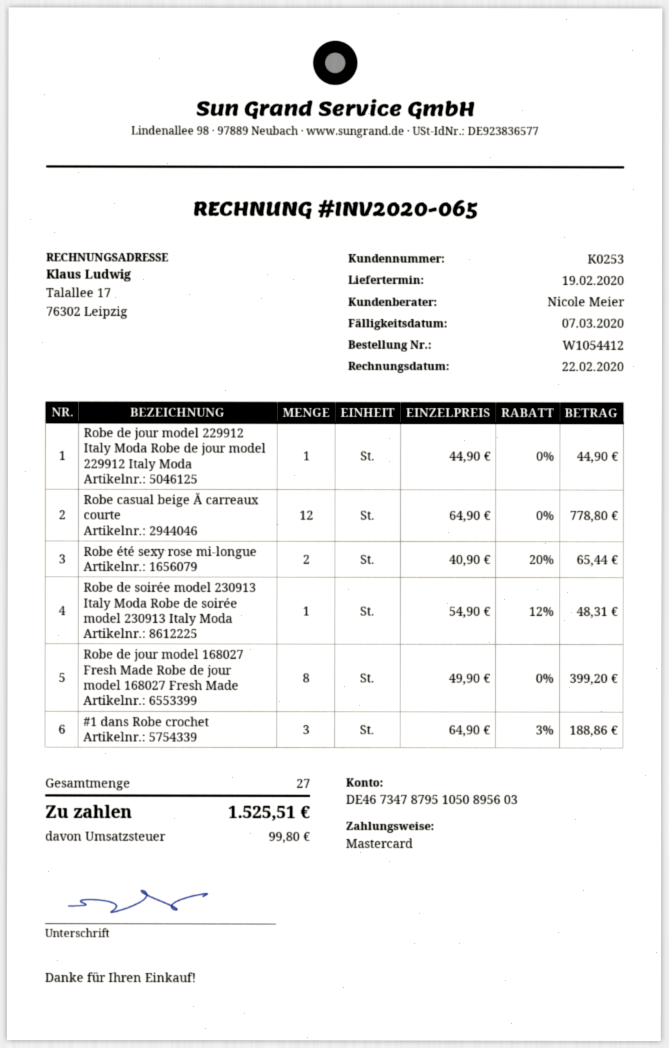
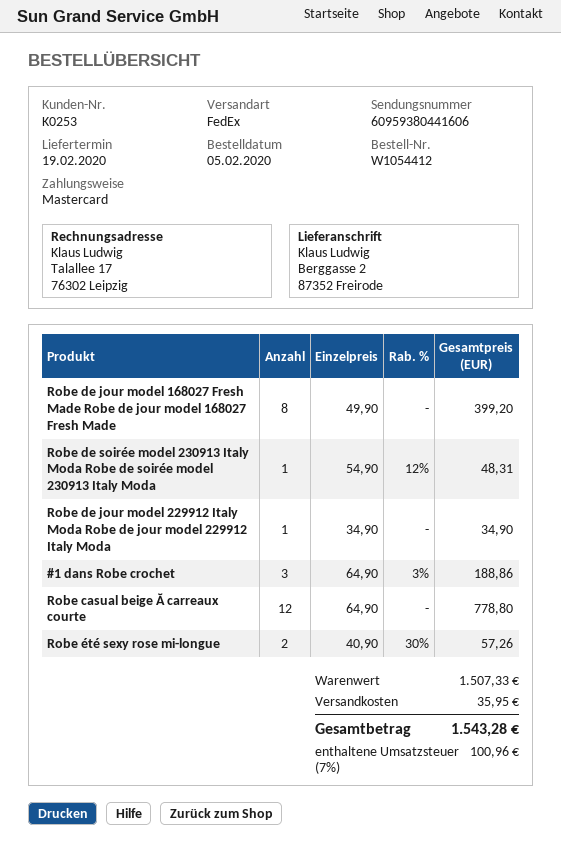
Robe de jour model 229912 Italy Moda Robe de jour model 229912 Italy Moda: 1 x 44.90 = 44.90 -> 1 x 34.90 = 34.90
Robe été sexy rose mi-longue: 2 x 40.90 - 20% = 65.44 -> 2 x 40.90 - 30% = 57.26
shipping: none -> 35.95
tax: 99.80 -> 100.96
total: 1525.51 -> 1543.28

